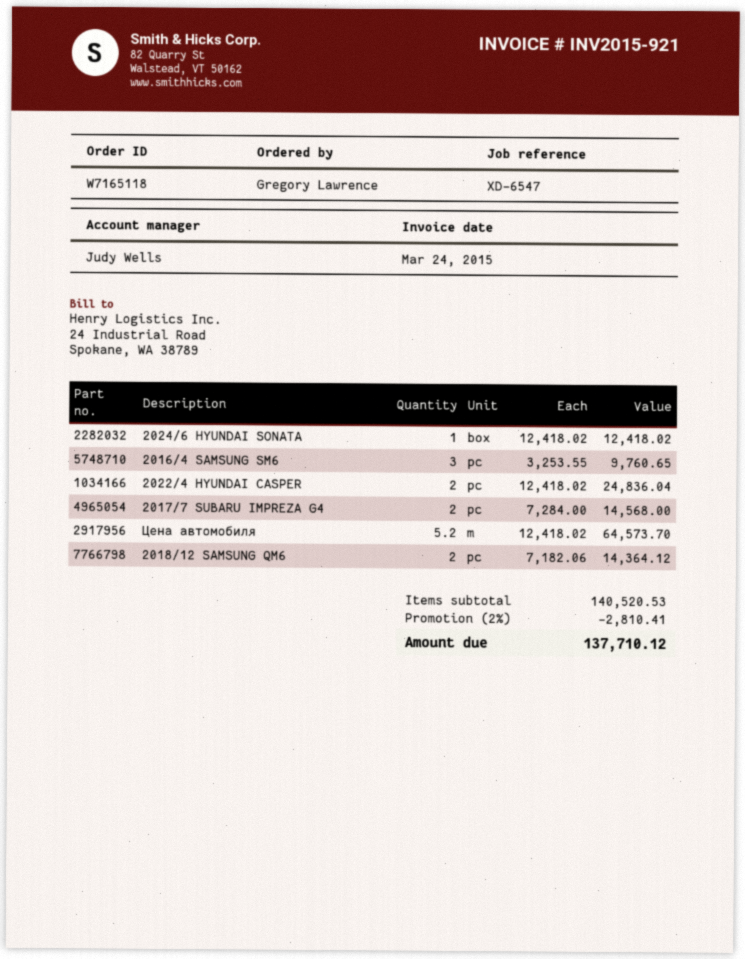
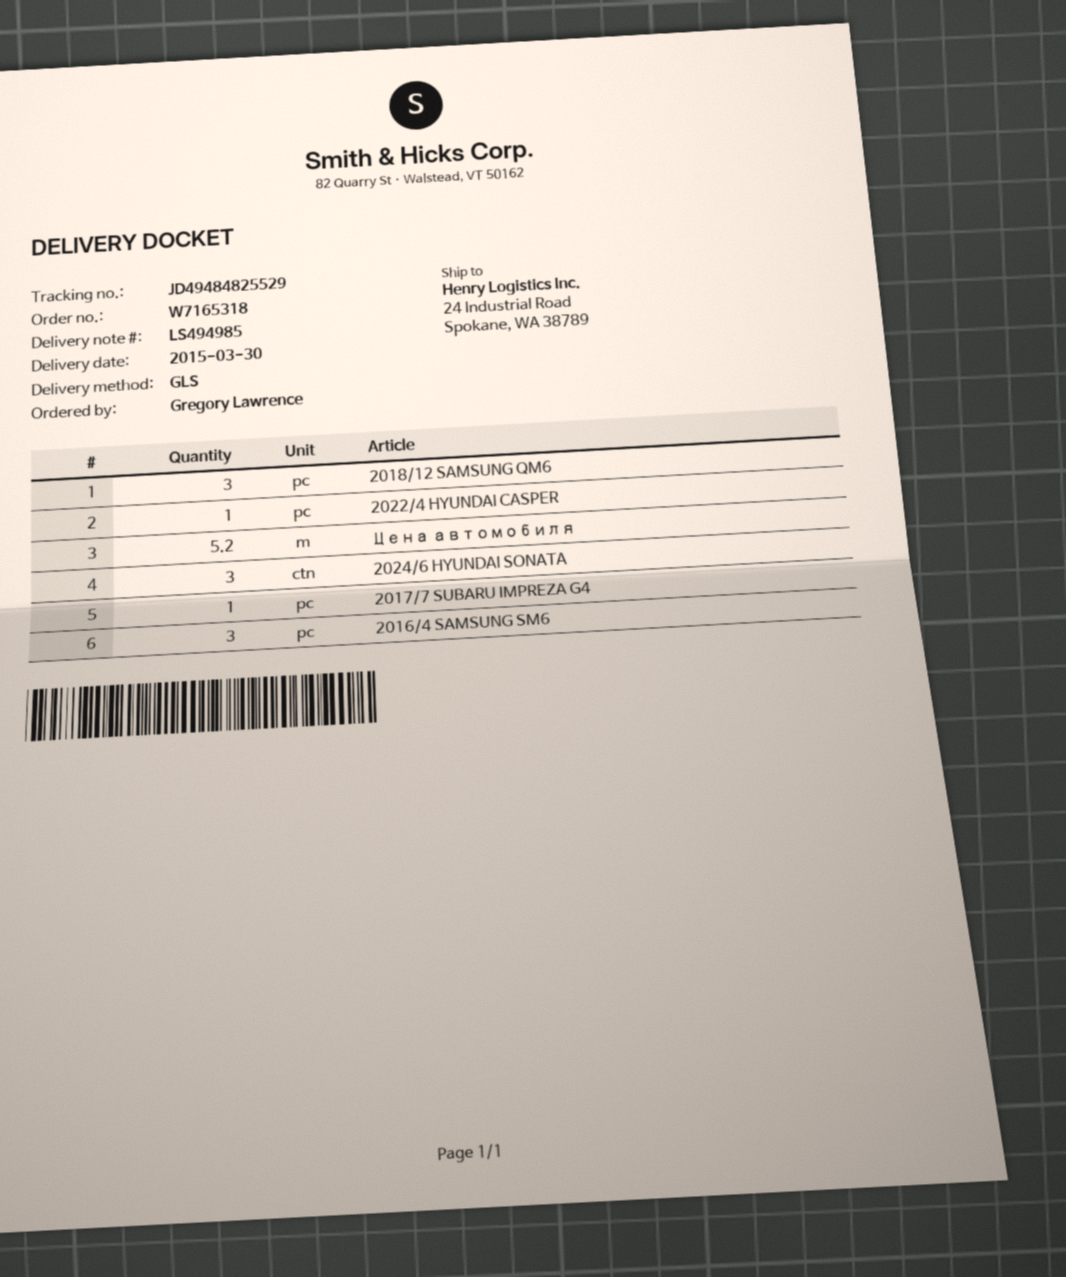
order number: W7165118 -> W7165318
2024/6 HYUNDAI SONATA: 1 -> 3
2022/4 HYUNDAI CASPER: 2 -> 1
2017/7 SUBARU IMPREZA G4: 2 -> 1
2018/12 SAMSUNG QM6: 2 -> 3

